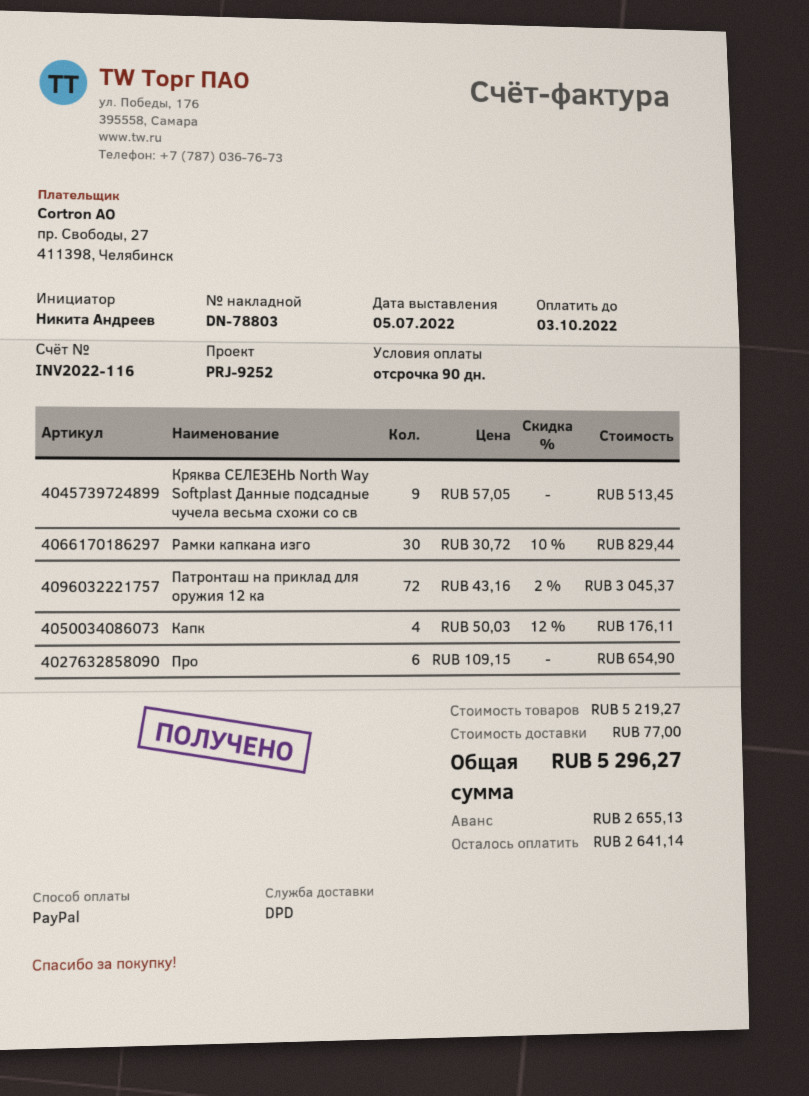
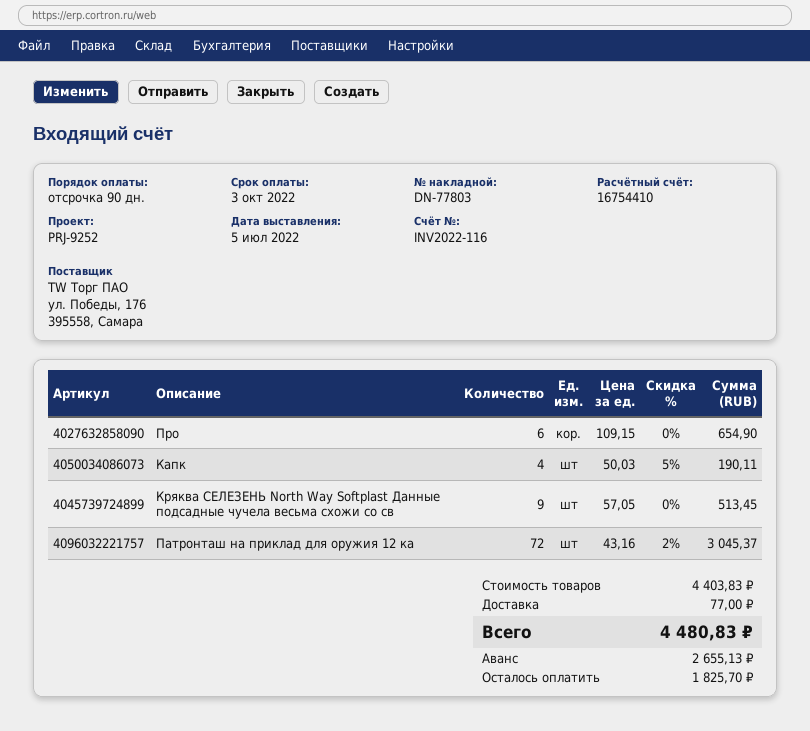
delivery note number: DN-78803 -> DN-77803
Рамки капкана изго: 30 x 30.72 - 10% = 829.44 -> none
Капк: 4 x 50.03 - 12% = 176.11 -> 4 x 50.03 - 5% = 190.11
subtotal: 5219.27 -> 4403.83
total: 5296.27 -> 4480.83
balance: 2641.14 -> 1825.70

